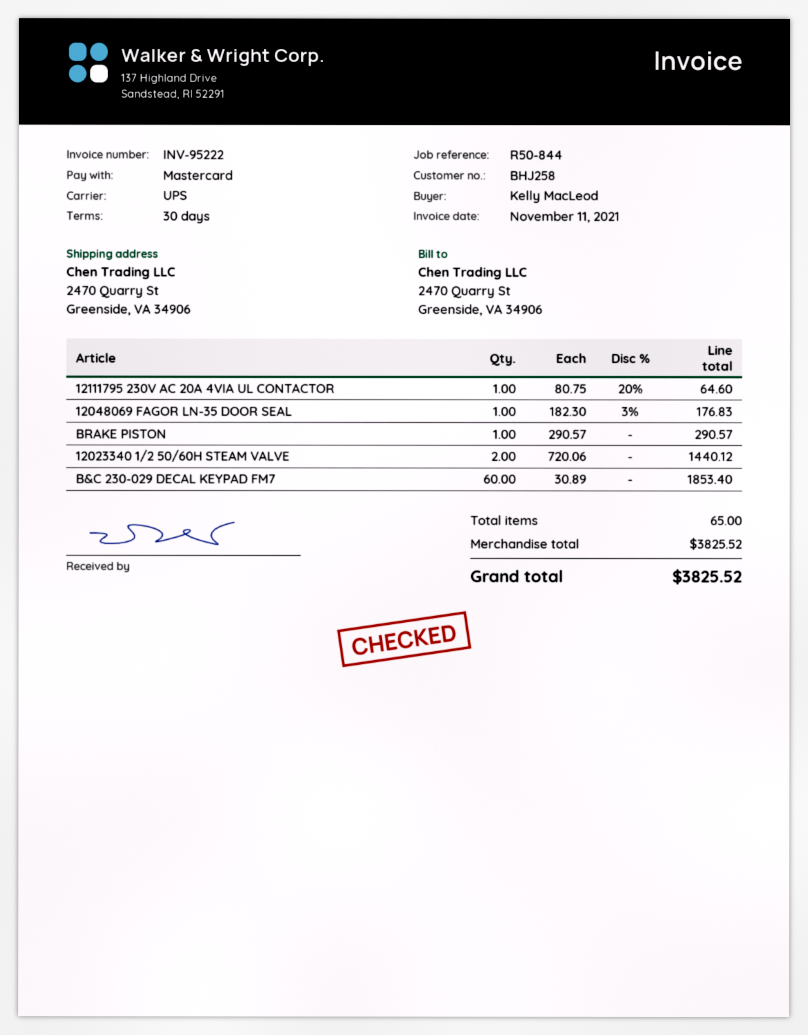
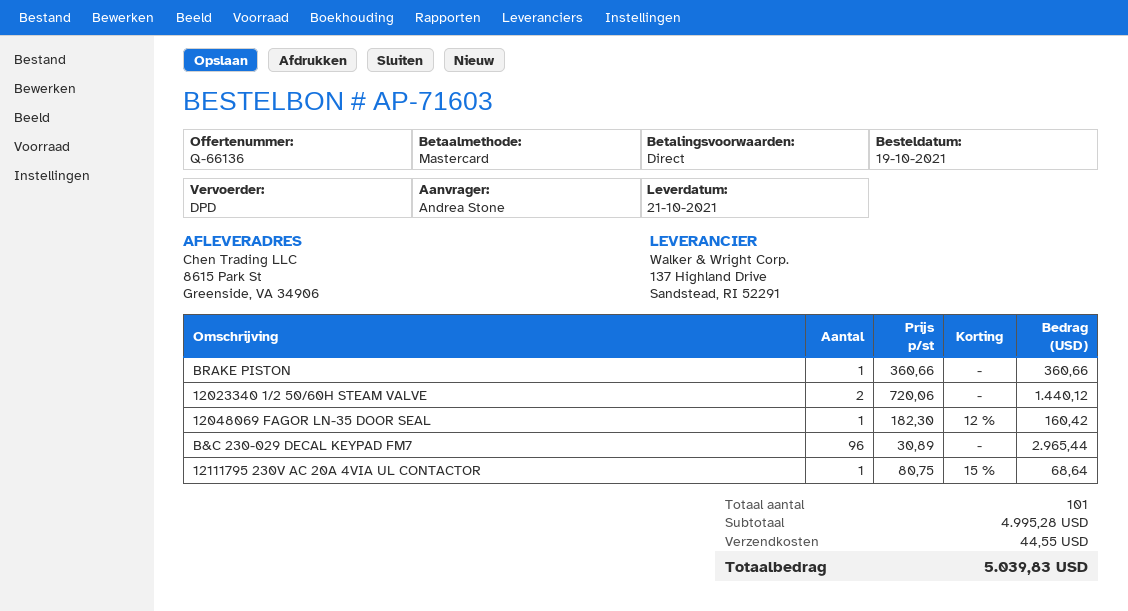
payment terms: 30 days -> on receipt
ordered by: Kelly MacLeod -> Andrea Stone
shipping method: UPS -> DPD
ship to: 2470 Quarry St, Greenside, VA 34906 -> 8615 Park St, Greenside, VA 34906
12111795 230V AC 20A 4VIA UL CONTACTOR: 1 x 80.75 - 20% = 64.60 -> 1 x 80.75 - 15% = 68.64
12048069 FAGOR LN-35 DOOR SEAL: 1 x 182.30 - 3% = 176.83 -> 1 x 182.30 - 12% = 160.42
BRAKE PISTON: 1 x 290.57 = 290.57 -> 1 x 360.66 = 360.66
B&C 230-029 DECAL KEYPAD FM7: 60 x 30.89 = 1853.40 -> 96 x 30.89 = 2965.44
total quantity: 65 -> 101
subtotal: 3825.52 -> 4995.28
shipping: none -> 44.55
total: 3825.52 -> 5039.83

